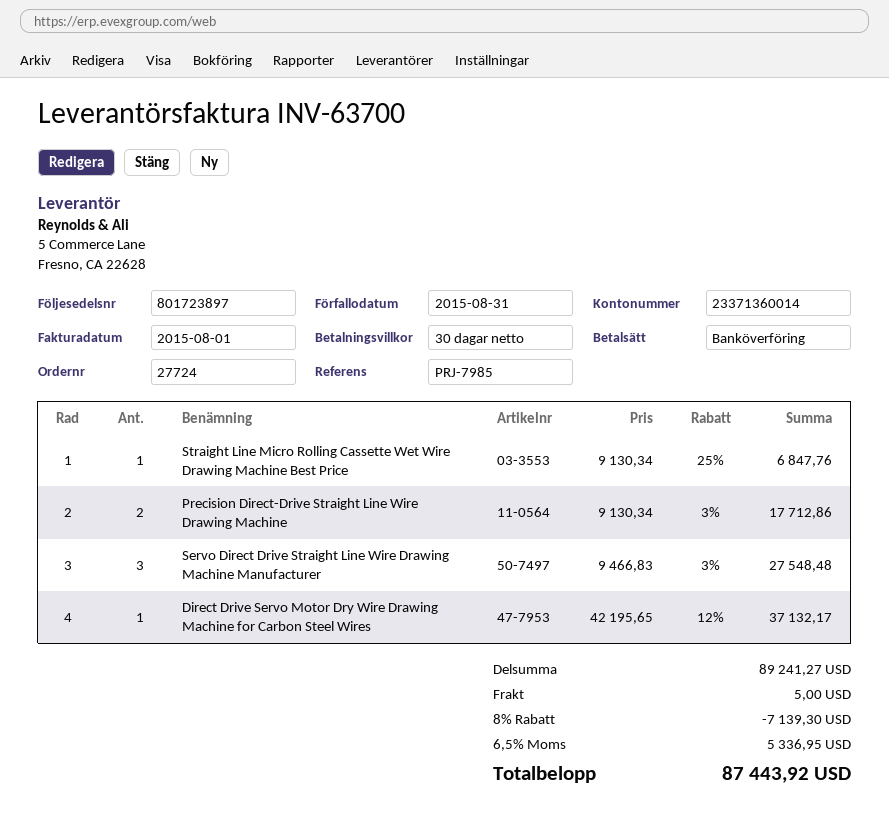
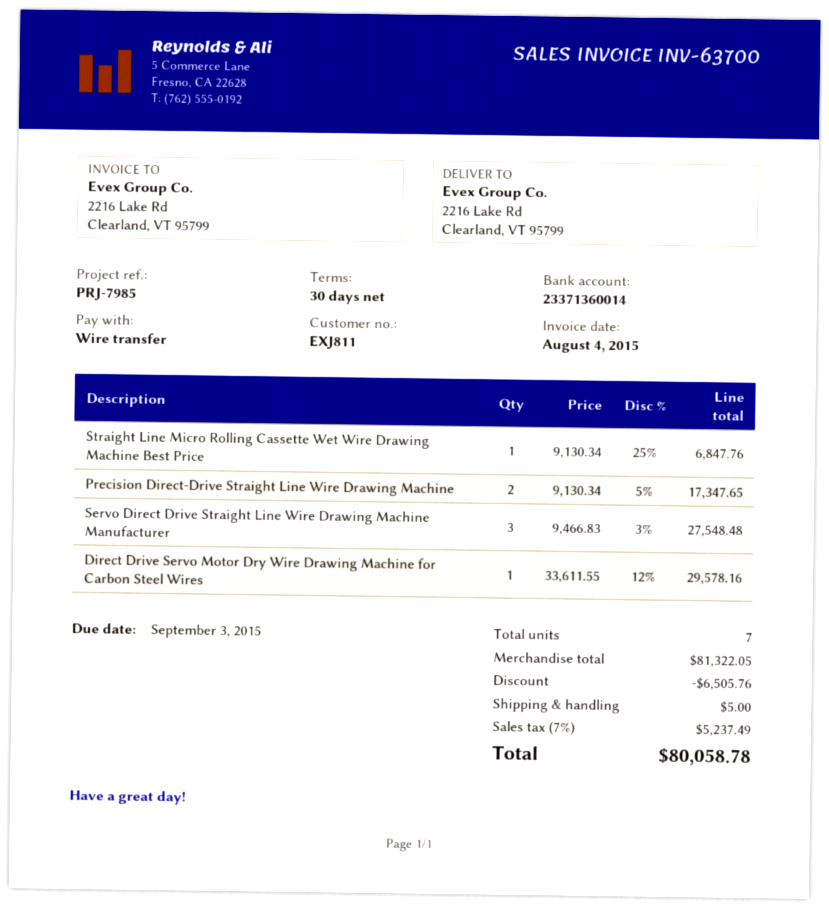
invoice date: 2015-08-01 -> 2015-08-04
due date: 2015-08-31 -> 2015-09-03
Precision Direct-Drive Straight Line Wire Drawing Machine: 2 x 9130.34 - 3% = 17712.86 -> 2 x 9130.34 - 5% = 17347.65
Direct Drive Servo Motor Dry Wire Drawing Machine for Carbon Steel Wires: 1 x 42195.65 - 12% = 37132.17 -> 1 x 33611.55 - 12% = 29578.16
subtotal: 89241.27 -> 81322.05
discount: 7139.30 -> 6505.76
tax: 6.5% = 5336.95 -> 7% = 5237.49
total: 87443.92 -> 80058.78

